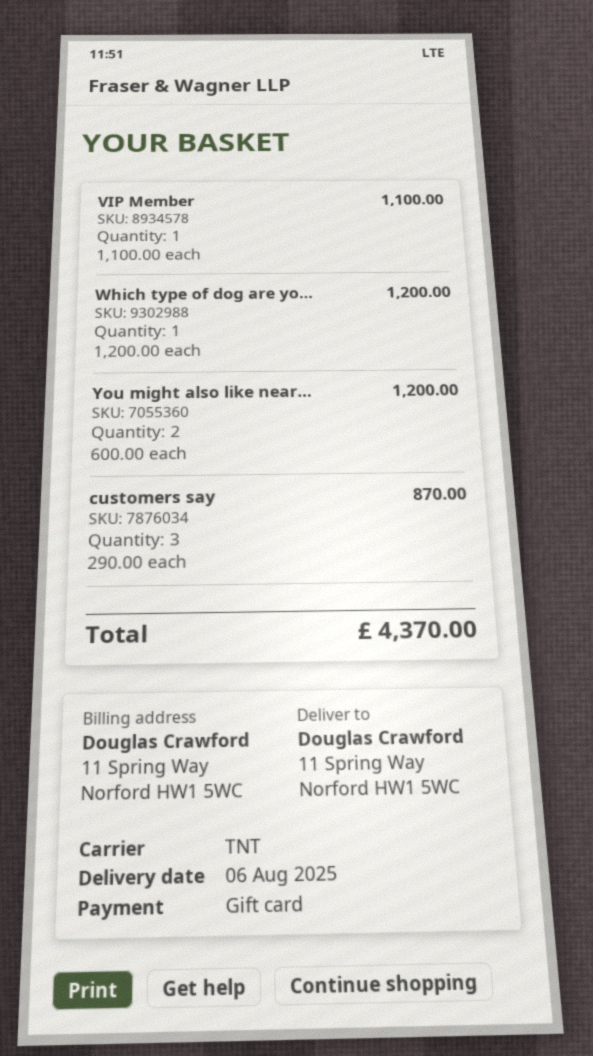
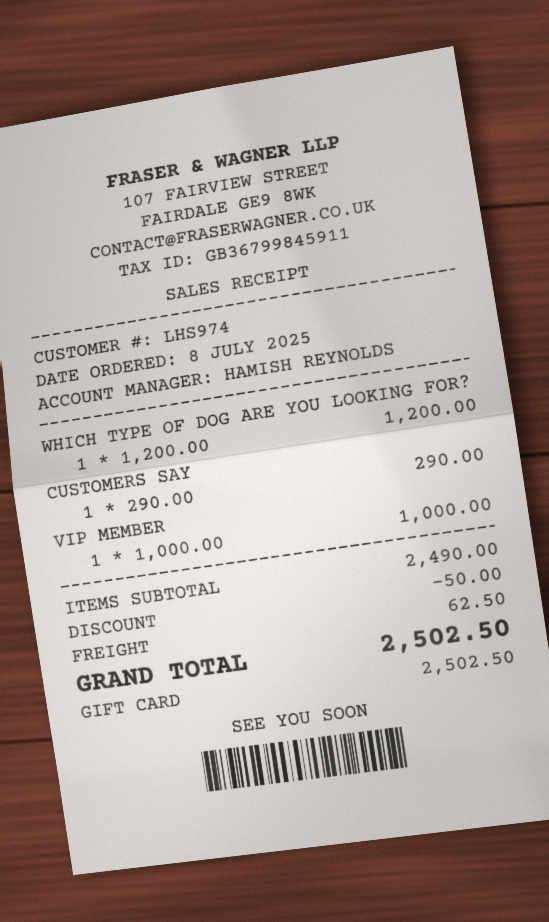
VIP Member: 1 x 1100.00 = 1100.00 -> 1 x 1000.00 = 1000.00
You might also like near...: 2 x 600.00 = 1200.00 -> none
customers say: 3 x 290.00 = 870.00 -> 1 x 290.00 = 290.00
discount: none -> 50.00
shipping: none -> 62.50
total: 4370.00 -> 2502.50

